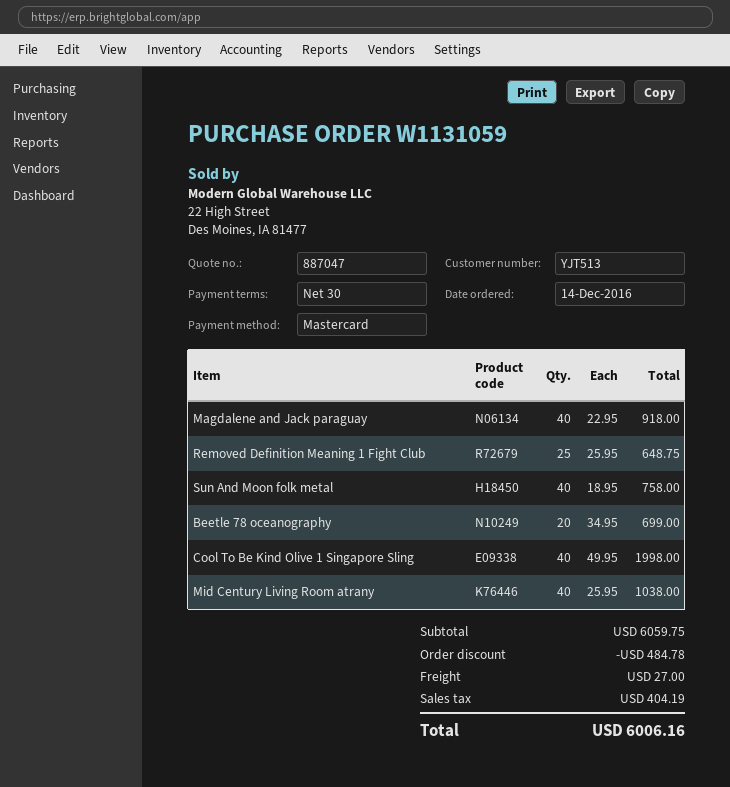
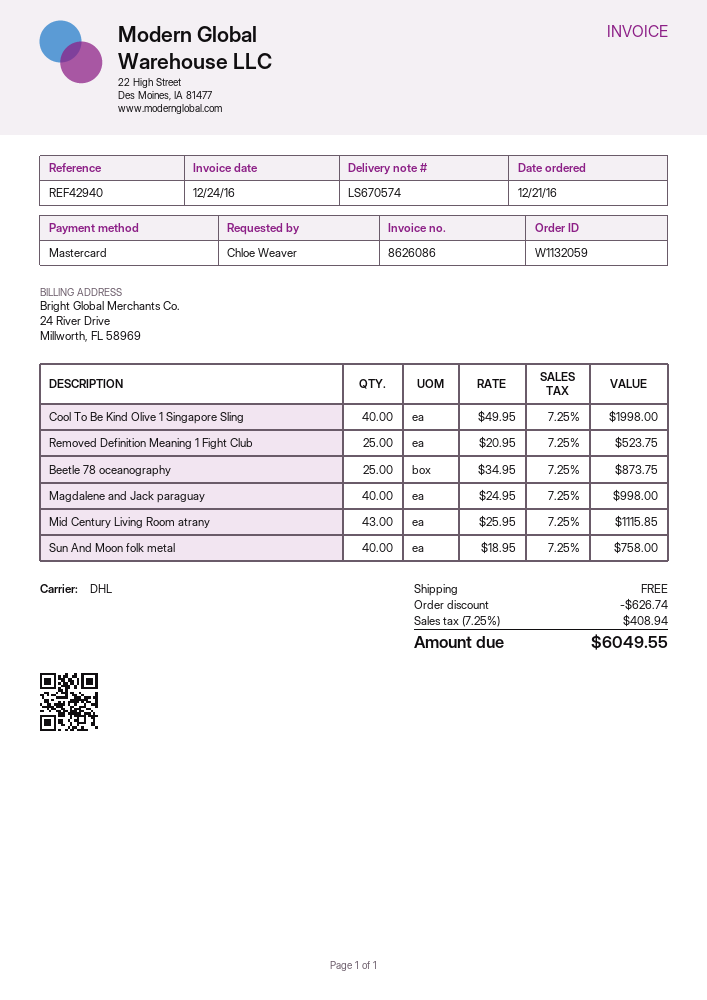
order number: W1131059 -> W1132059
order date: 2016-12-14 -> 2016-12-21
Magdalene and Jack paraguay: 40 x 22.95 = 918.00 -> 40 x 24.95 = 998.00
Removed Definition Meaning 1 Fight Club: 25 x 25.95 = 648.75 -> 25 x 20.95 = 523.75
Beetle 78 oceanography: 20 x 34.95 = 699.00 -> 25 x 34.95 = 873.75
Mid Century Living Room atrany: 40 x 25.95 = 1038.00 -> 43 x 25.95 = 1115.85
discount: 484.78 -> 626.74
shipping: 27.00 -> 0.00
tax: 404.19 -> 408.94
total: 6006.16 -> 6049.55

